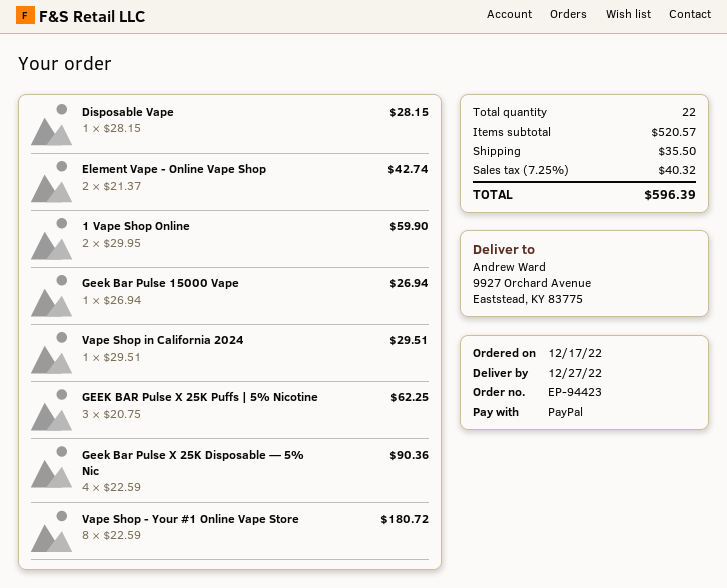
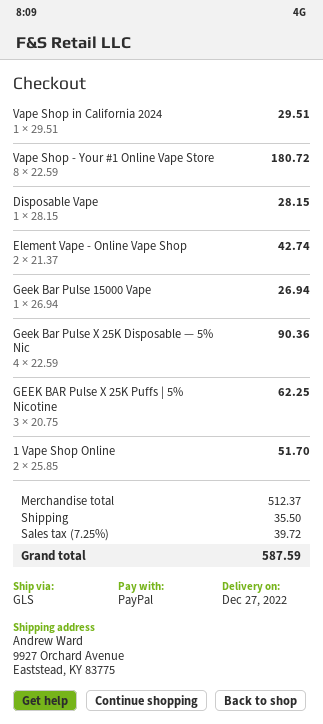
1 Vape Shop Online: 2 x 29.95 = 59.90 -> 2 x 25.85 = 51.70
subtotal: 520.57 -> 512.37
tax: 7.25% = 40.32 -> 7.25% = 39.72
total: 596.39 -> 587.59

